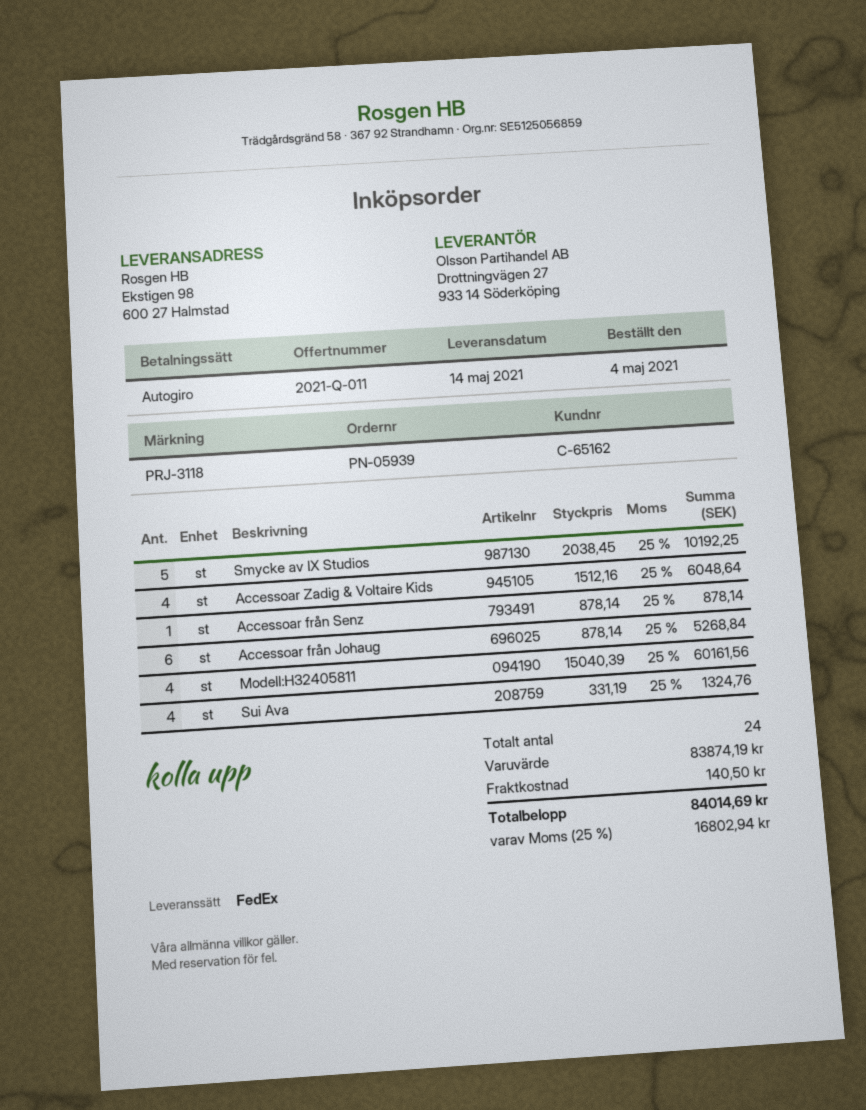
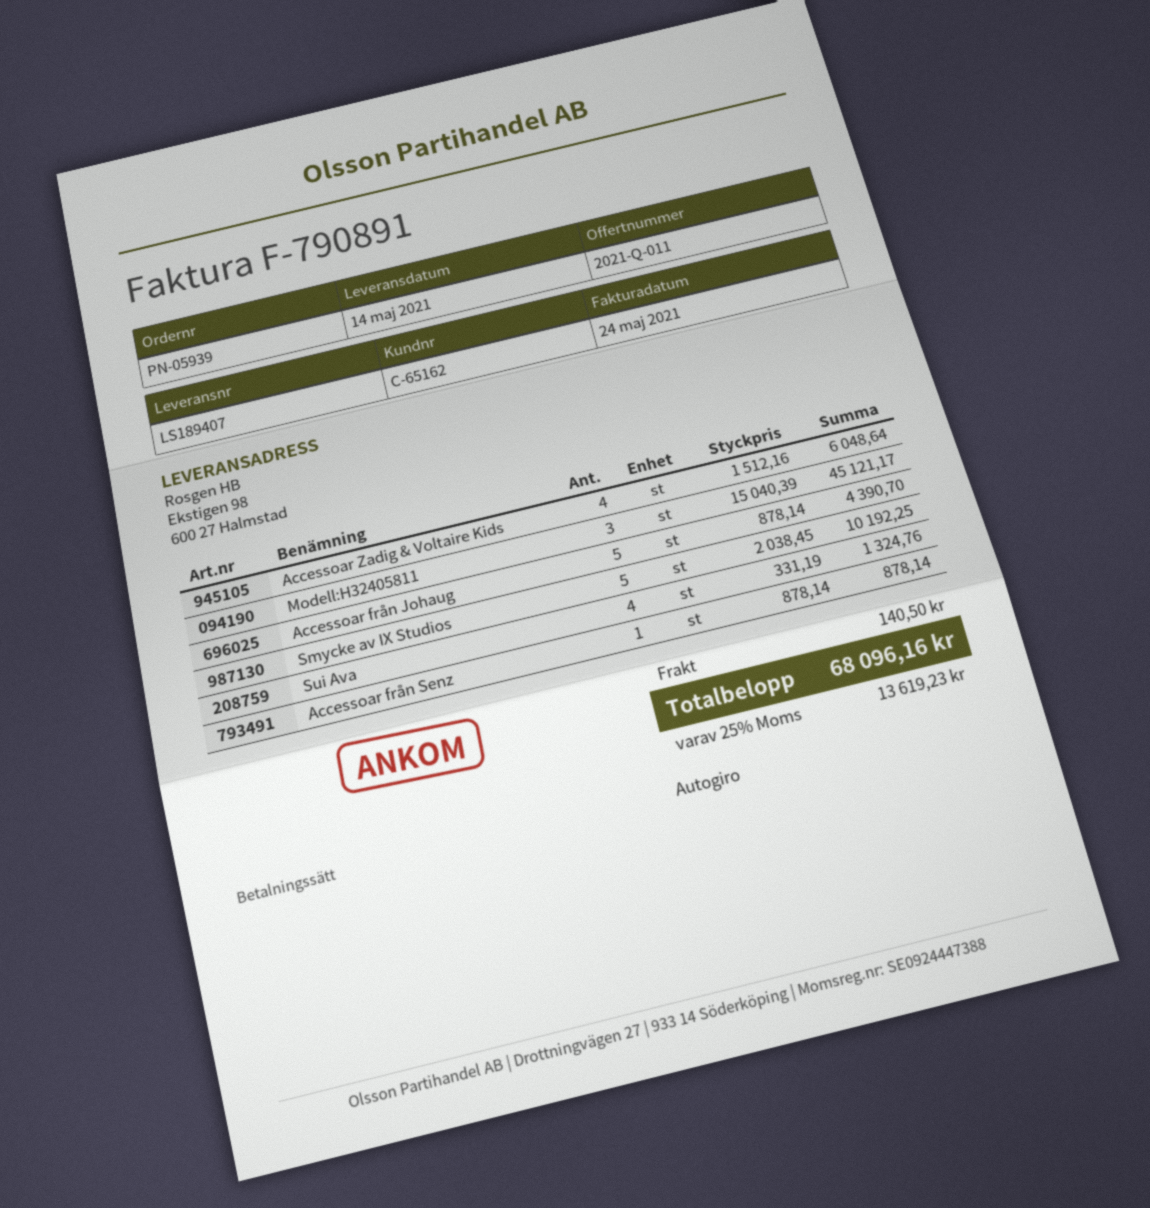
Accessoar från Johaug: 6 x 878.14 = 5268.84 -> 5 x 878.14 = 4390.70
Modell:H32405811: 4 x 15040.39 = 60161.56 -> 3 x 15040.39 = 45121.17
tax: 25% = 16802.94 -> 25% = 13619.23
total: 84014.69 -> 68096.16

